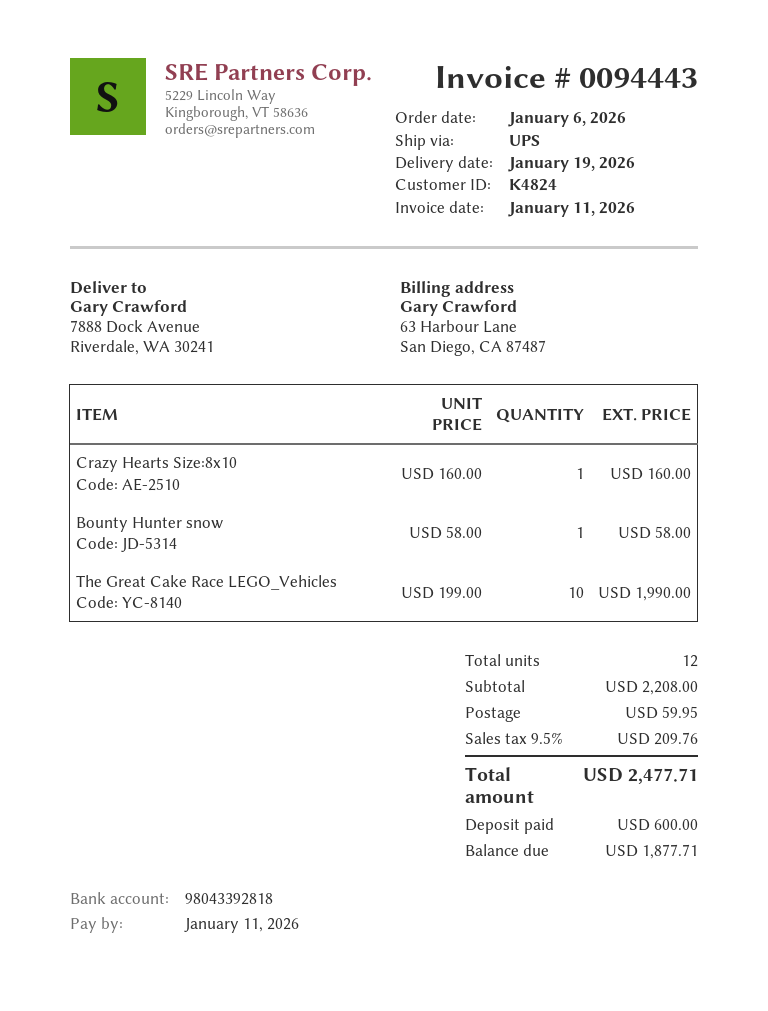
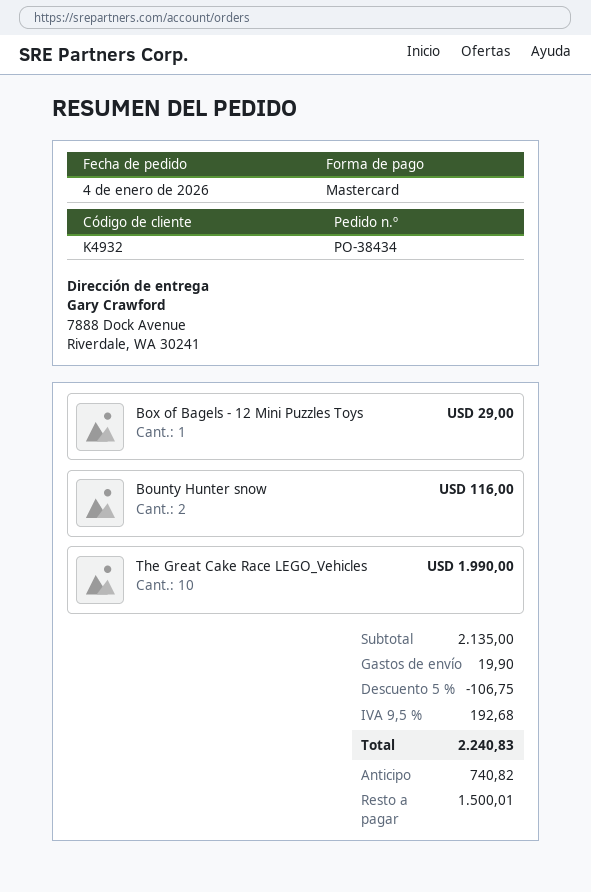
order date: 2026-01-06 -> 2026-01-04
customer number: K4824 -> K4932
Crazy Hearts Size:8x10: 1 for 160.00 -> none
Bounty Hunter snow: 1 for 58.00 -> 2 for 116.00
Box of Bagels - 12 Mini Puzzles Toys: none -> 1 for 29.00
subtotal: 2208.00 -> 2135.00
discount: none -> 5% = 106.75
shipping: 59.95 -> 19.90
tax: 9.5% = 209.76 -> 9.5% = 192.68
total: 2477.71 -> 2240.83
deposit: 600.00 -> 740.82
balance: 1877.71 -> 1500.01

